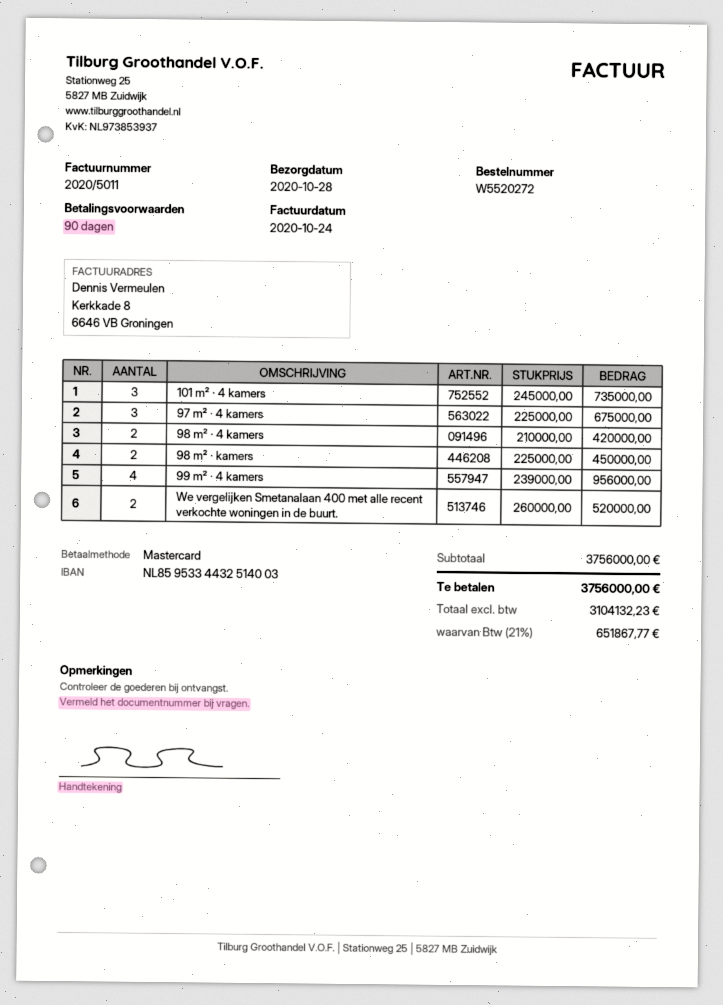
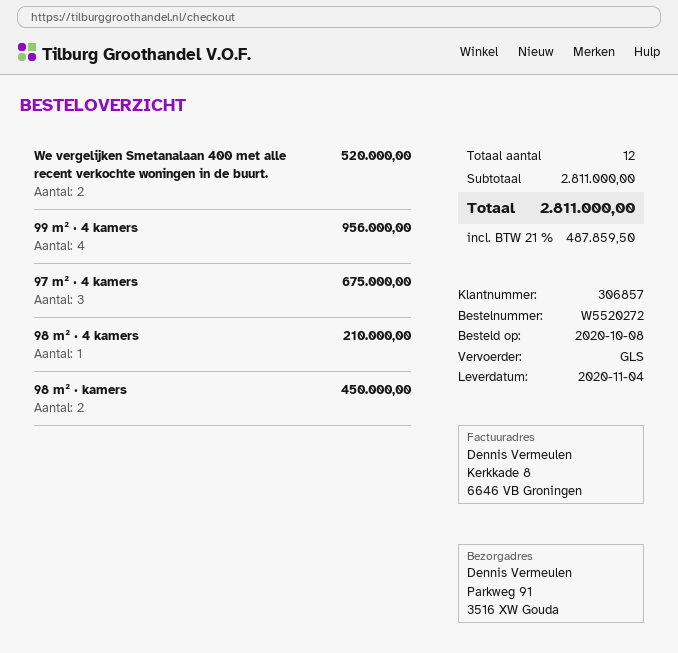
delivery date: 2020-10-28 -> 2020-11-04
101 m² · 4 kamers: 3 for 735000.00 -> none
98 m² · 4 kamers: 2 for 420000.00 -> 1 for 210000.00
subtotal: 3756000.00 -> 2811000.00
tax: 21% = 651867.77 -> 21% = 487859.50
total: 3756000.00 -> 2811000.00

